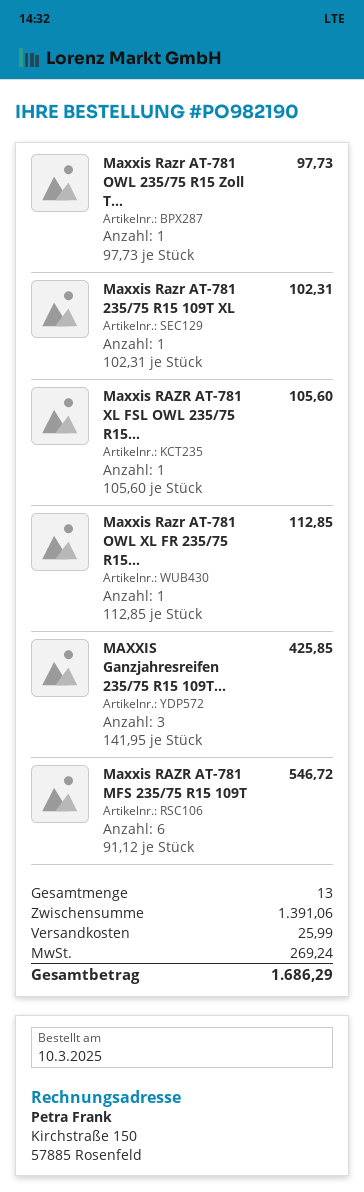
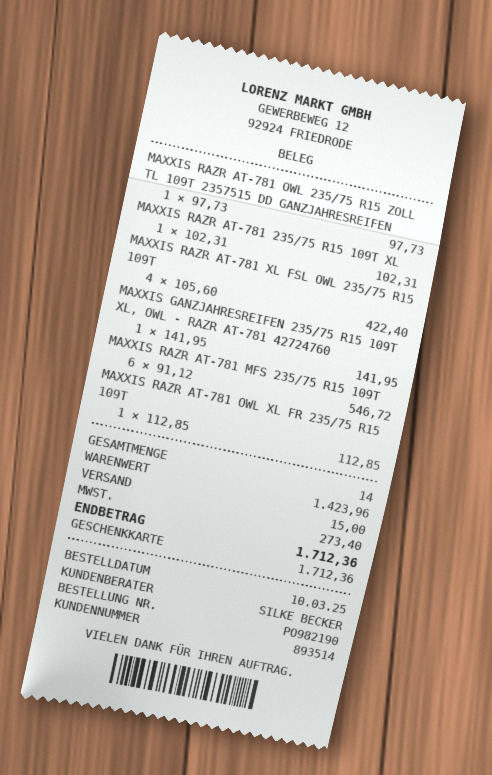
Maxxis RAZR AT-781 XL FSL OWL 235/75 R15...: 1 x 105.60 = 105.60 -> 4 x 105.60 = 422.40
MAXXIS Ganzjahresreifen 235/75 R15 109T...: 3 x 141.95 = 425.85 -> 1 x 141.95 = 141.95
total quantity: 13 -> 14
subtotal: 1391.06 -> 1423.96
shipping: 25.99 -> 15.00
tax: 269.24 -> 273.40
total: 1686.29 -> 1712.36

